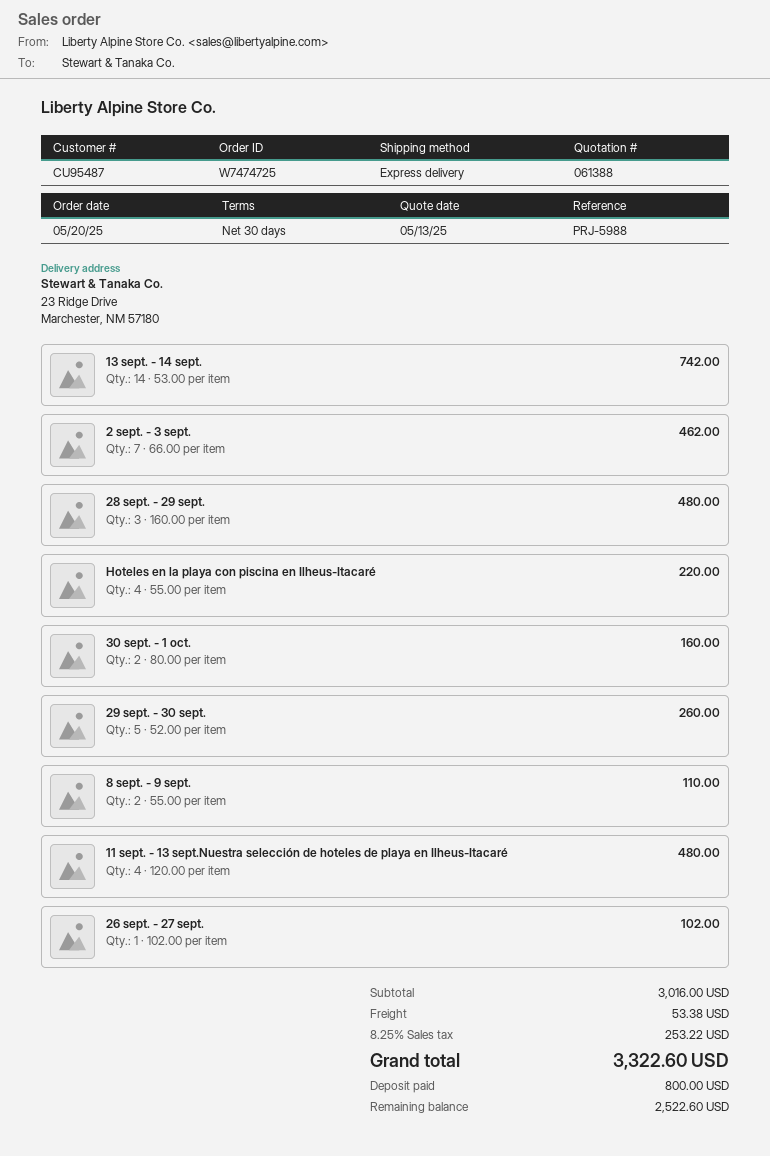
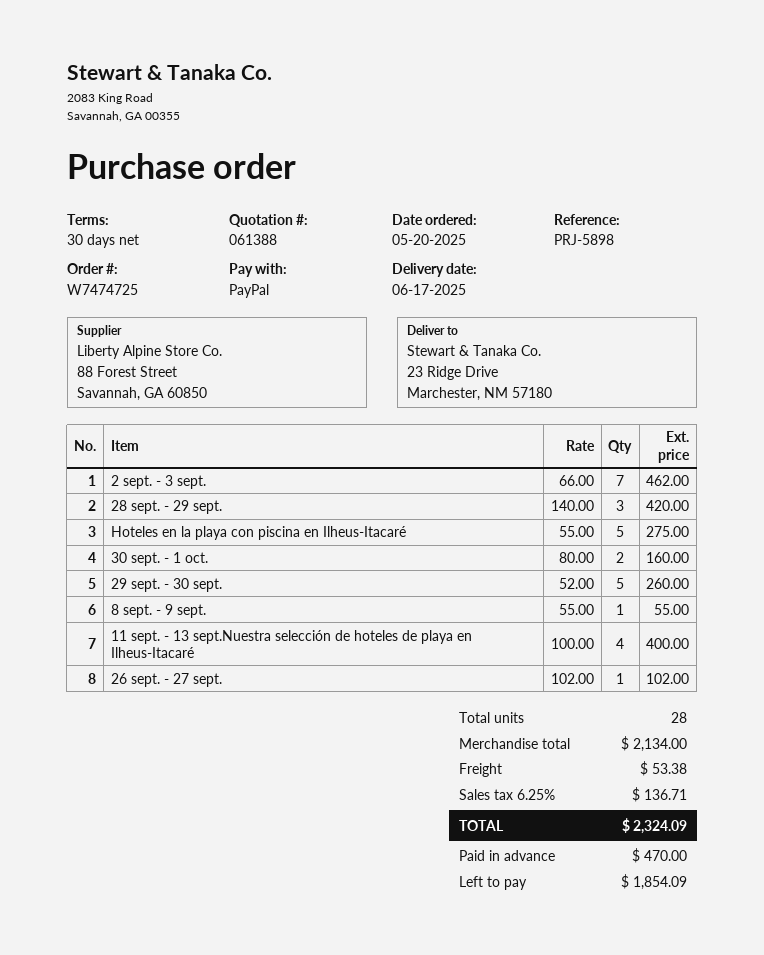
reference: PRJ-5988 -> PRJ-5898
13 sept. - 14 sept.: 14 x 53.00 = 742.00 -> none
28 sept. - 29 sept.: 3 x 160.00 = 480.00 -> 3 x 140.00 = 420.00
Hoteles en la playa con piscina en Ilheus-Itacaré: 4 x 55.00 = 220.00 -> 5 x 55.00 = 275.00
8 sept. - 9 sept.: 2 x 55.00 = 110.00 -> 1 x 55.00 = 55.00
11 sept. - 13 sept.Nuestra selección de hoteles de playa en Ilheus-Itacaré: 4 x 120.00 = 480.00 -> 4 x 100.00 = 400.00
subtotal: 3016.00 -> 2134.00
tax: 8.25% = 253.22 -> 6.25% = 136.71
total: 3322.60 -> 2324.09
deposit: 800.00 -> 470.00
balance: 2522.60 -> 1854.09

